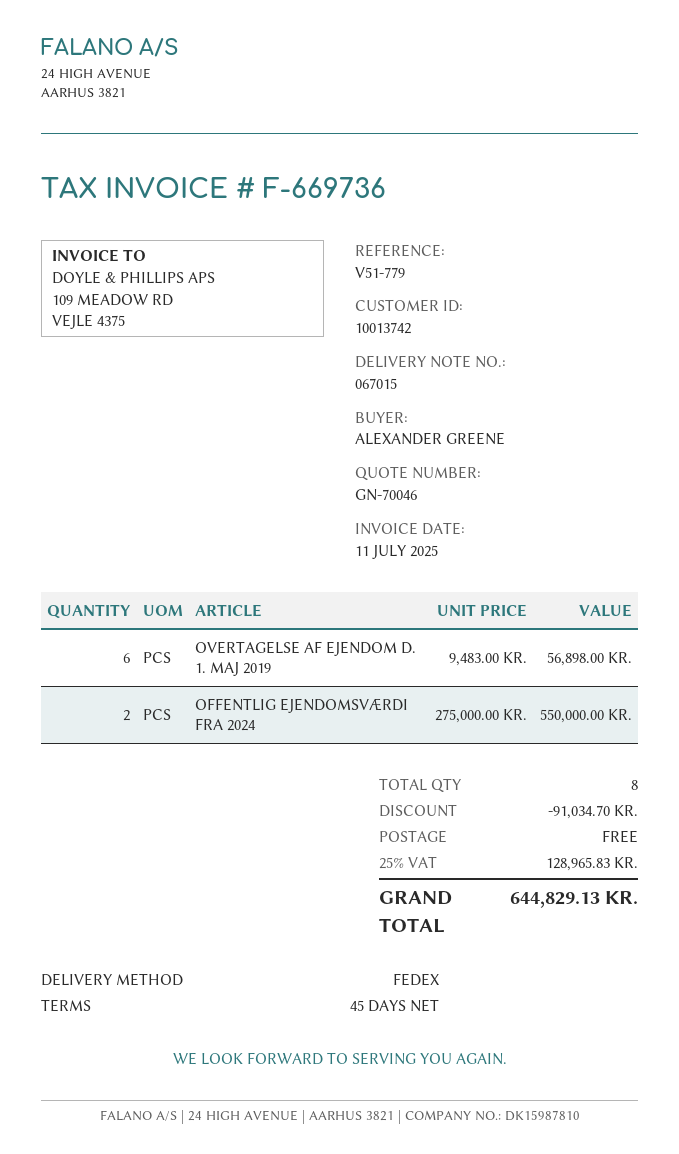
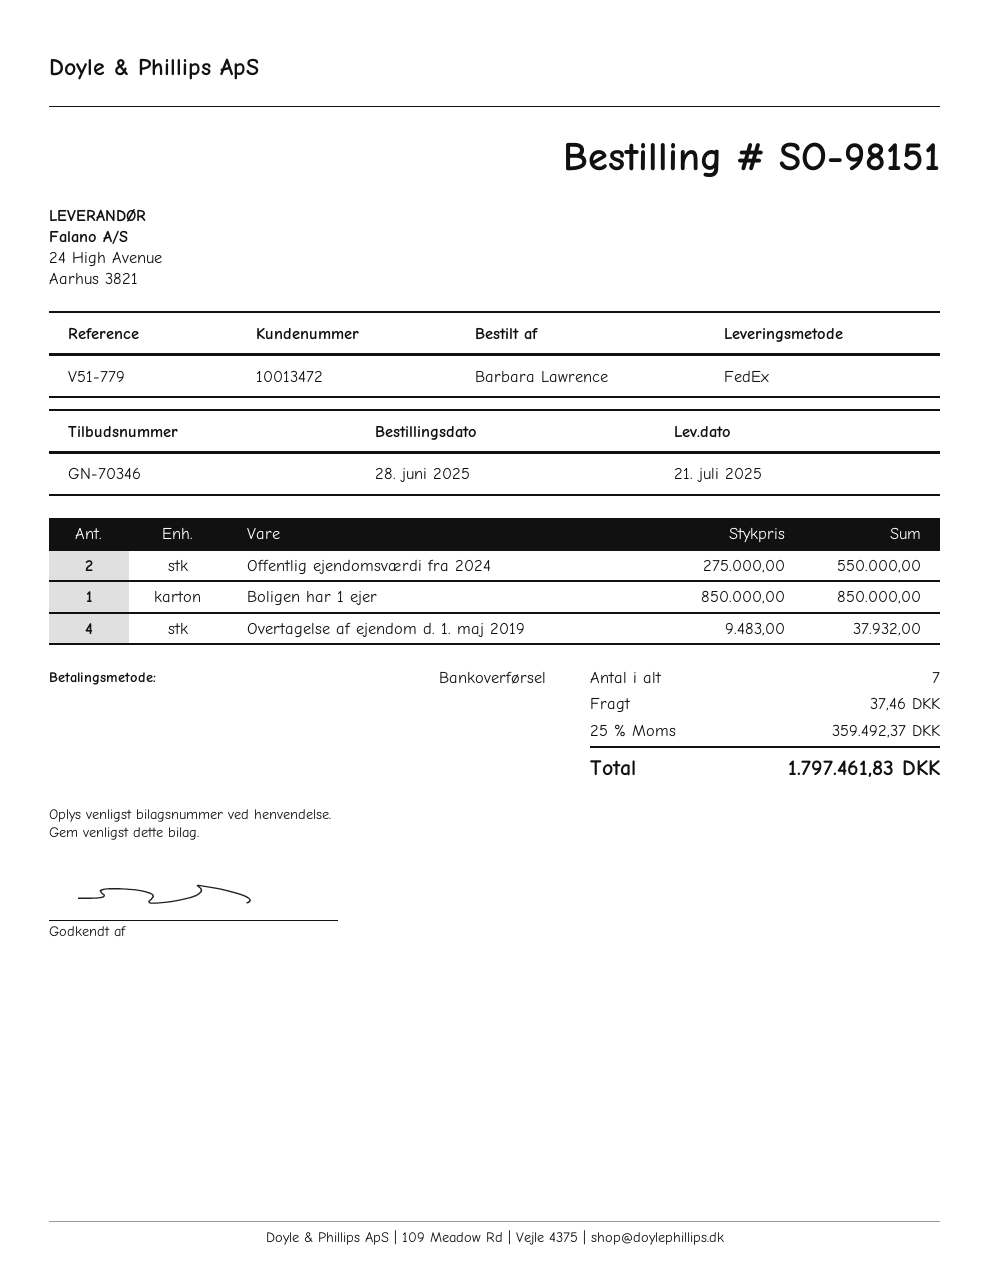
quote number: GN-70046 -> GN-70346
customer number: 10013742 -> 10013472
ordered by: ALEXANDER GREENE -> Barbara Lawrence
OVERTAGELSE AF EJENDOM D. 1. MAJ 2019: 6 x 9483.00 = 56898.00 -> 4 x 9483.00 = 37932.00
Boligen har 1 ejer: none -> 1 x 850000.00 = 850000.00
total quantity: 8 -> 7
discount: 91034.70 -> none
shipping: 0.00 -> 37.46
tax: 25% = 128965.83 -> 25% = 359492.37
total: 644829.13 -> 1797461.83

